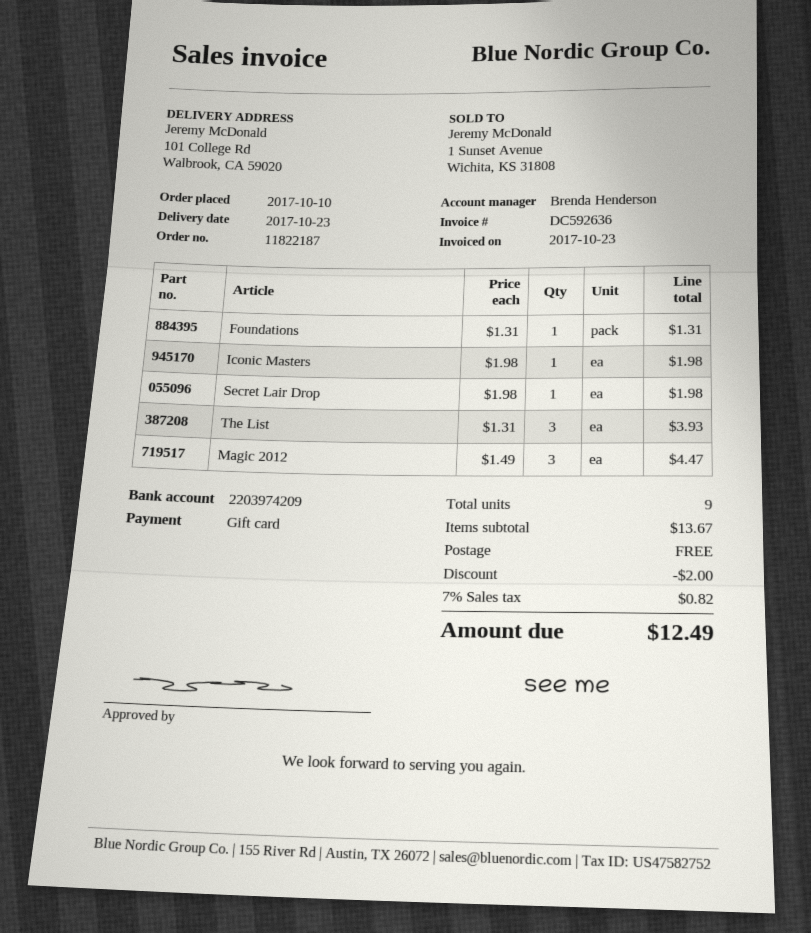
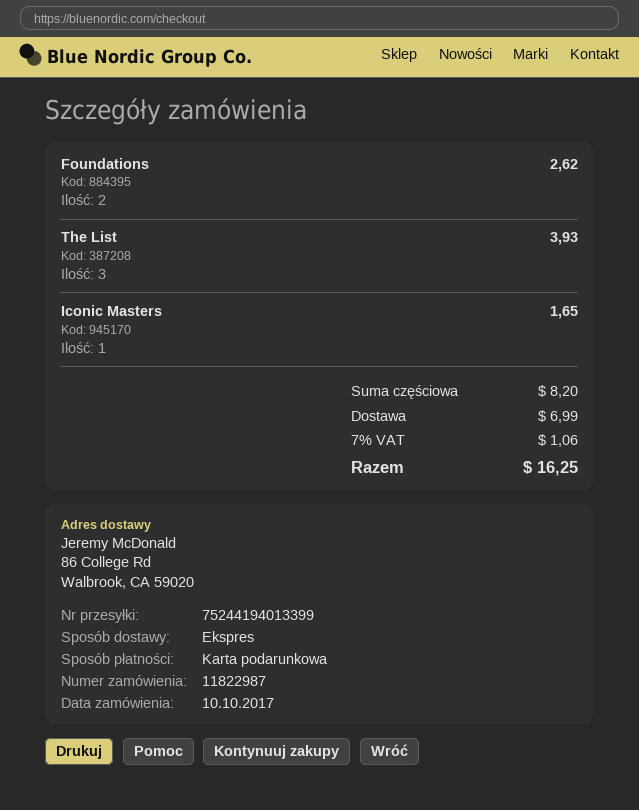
order number: 11822187 -> 11822987
ship to: 101 College Rd, Walbrook, CA 59020 -> 86 College Rd, Walbrook, CA 59020
Foundations: 1 for 1.31 -> 2 for 2.62
Iconic Masters: 1 for 1.98 -> 1 for 1.65
Secret Lair Drop: 1 for 1.98 -> none
Magic 2012: 3 for 4.47 -> none
subtotal: 13.67 -> 8.20
discount: 2.00 -> none
shipping: 0.00 -> 6.99
tax: 7% = 0.82 -> 7% = 1.06
total: 12.49 -> 16.25

